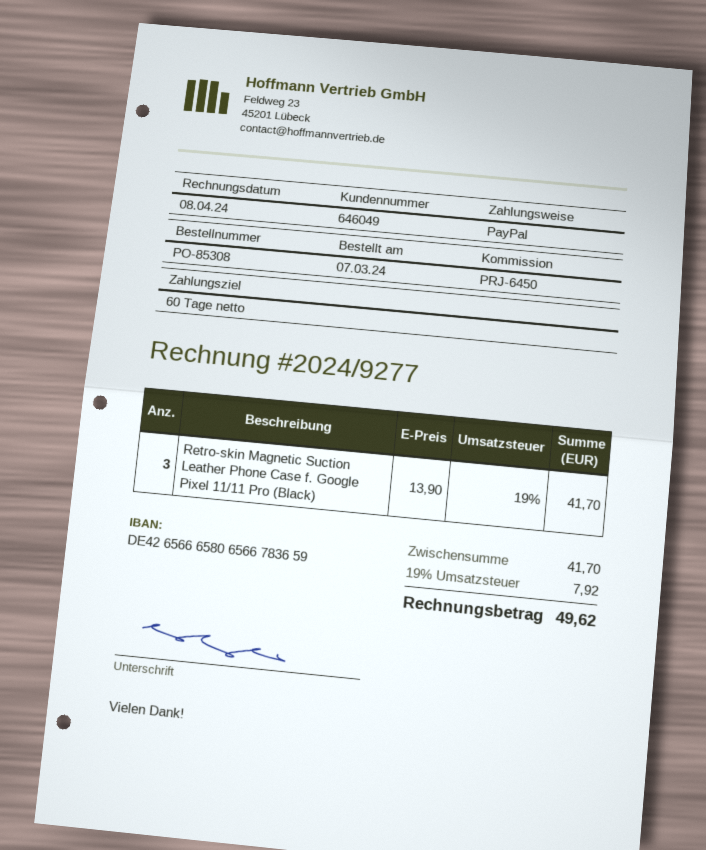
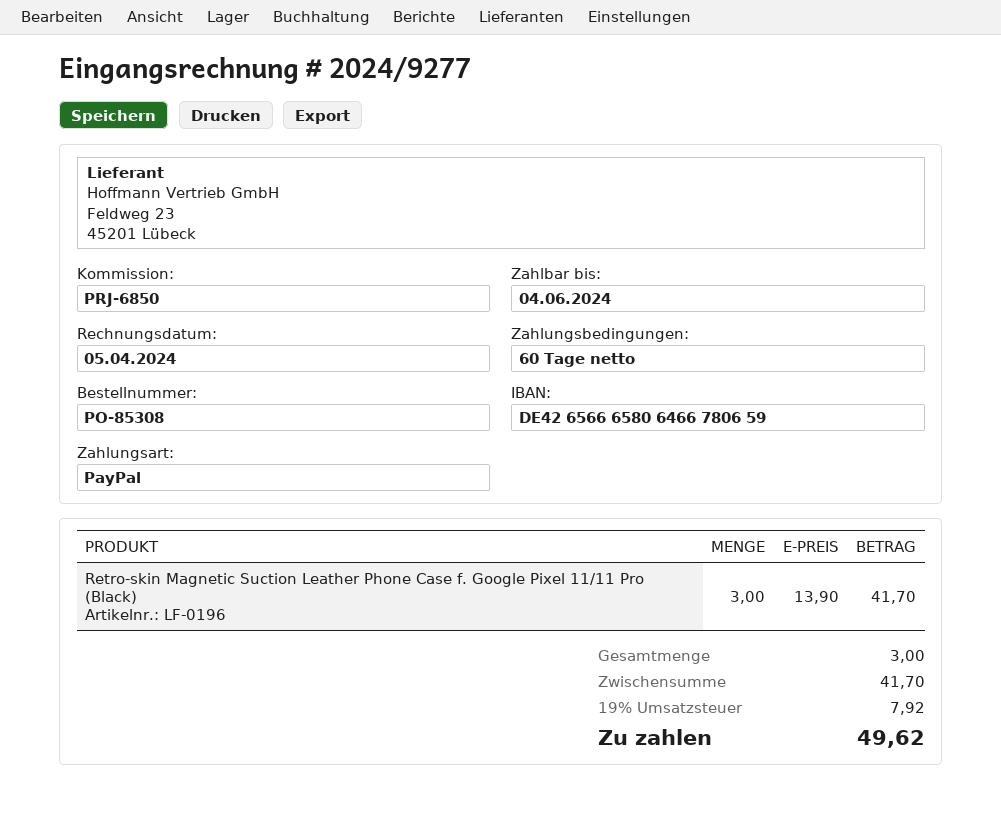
invoice date: 2024-04-08 -> 2024-04-05
reference: PRJ-6450 -> PRJ-6850
bank account: DE42656665806566783659 -> DE42656665806466780659

